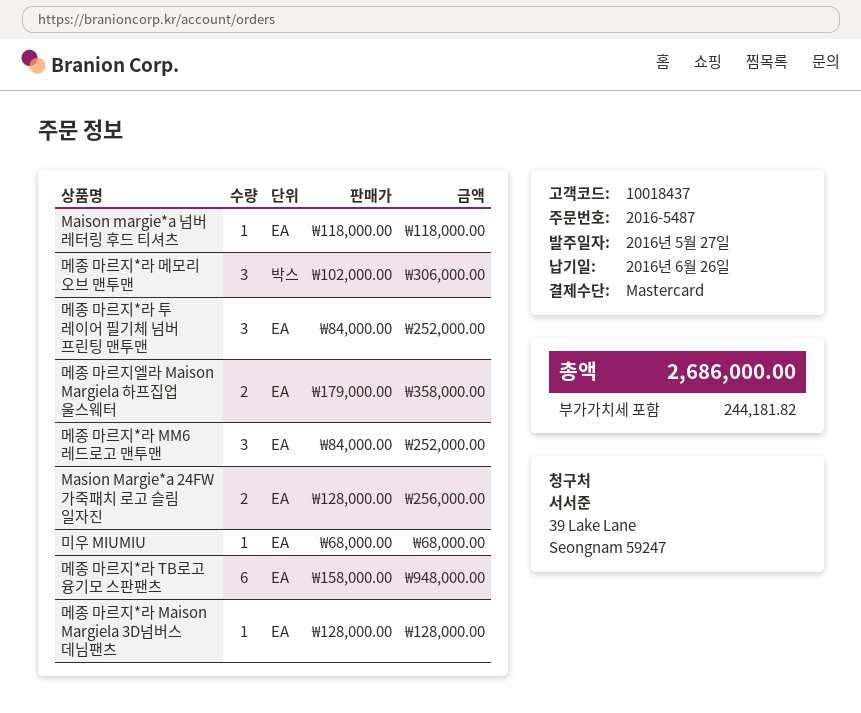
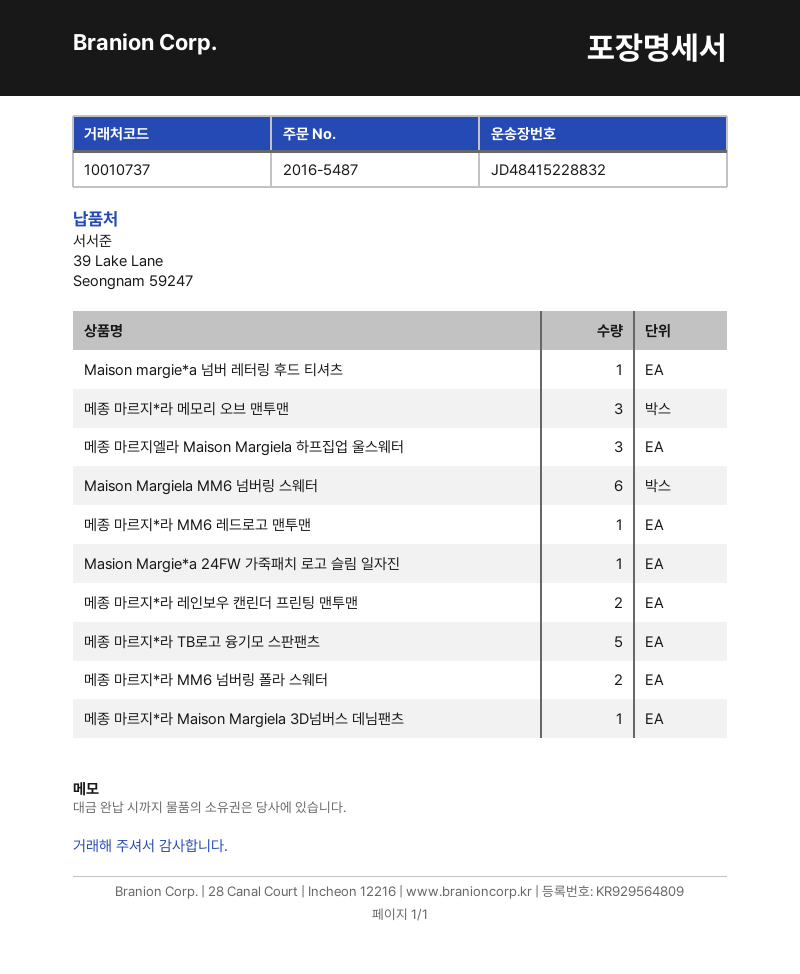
customer number: 10018437 -> 10010737
메종 마르지*라 투 레이어 필기체 넘버 프린팅 맨투맨: 3 -> none
메종 마르지엘라 Maison Margiela 하프집업 울스웨터: 2 -> 3
메종 마르지*라 MM6 레드로고 맨투맨: 3 -> 1
Masion Margie*a 24FW 가죽패치 로고 슬림 일자진: 2 -> 1
미우 MIUMIU: 1 -> none
메종 마르지*라 TB로고 융기모 스판팬츠: 6 -> 5
Maison Margiela MM6 넘버링 스웨터: none -> 6
메종 마르지*라 레인보우 캔린더 프린팅 맨투맨: none -> 2
메종 마르지*라 MM6 넘버링 폴라 스웨터: none -> 2

